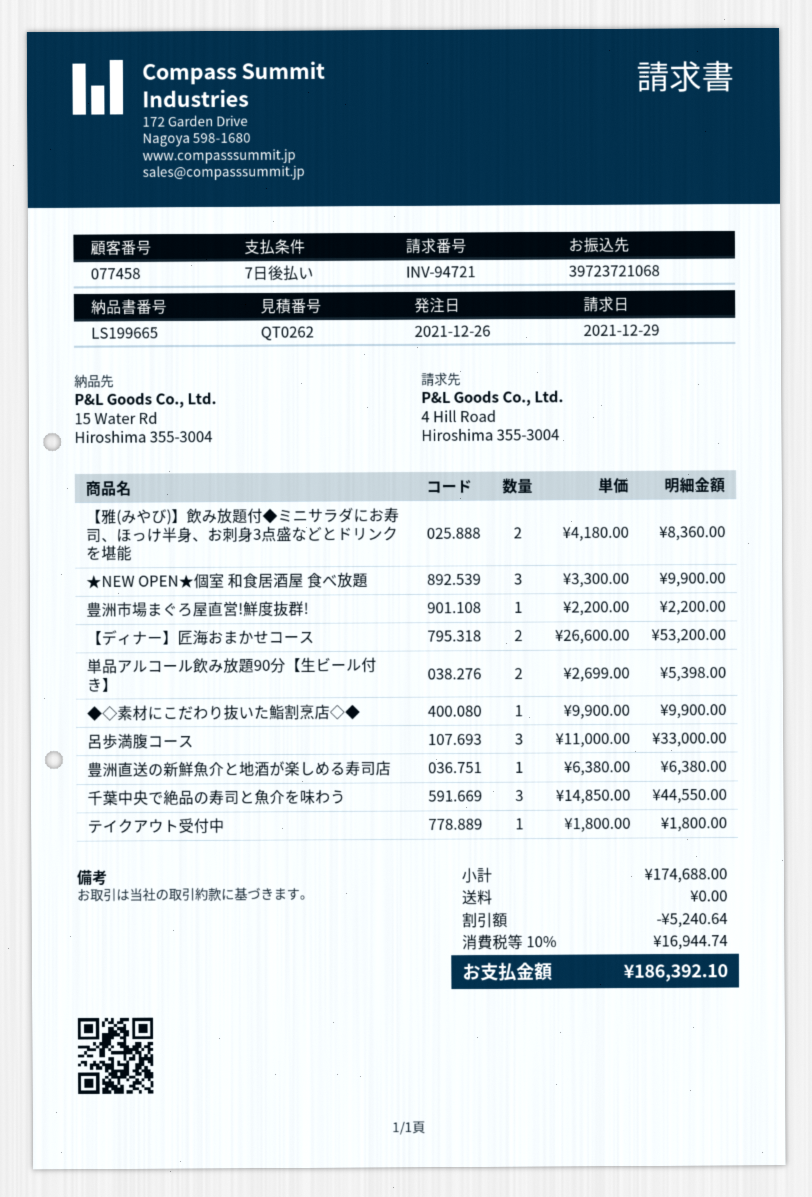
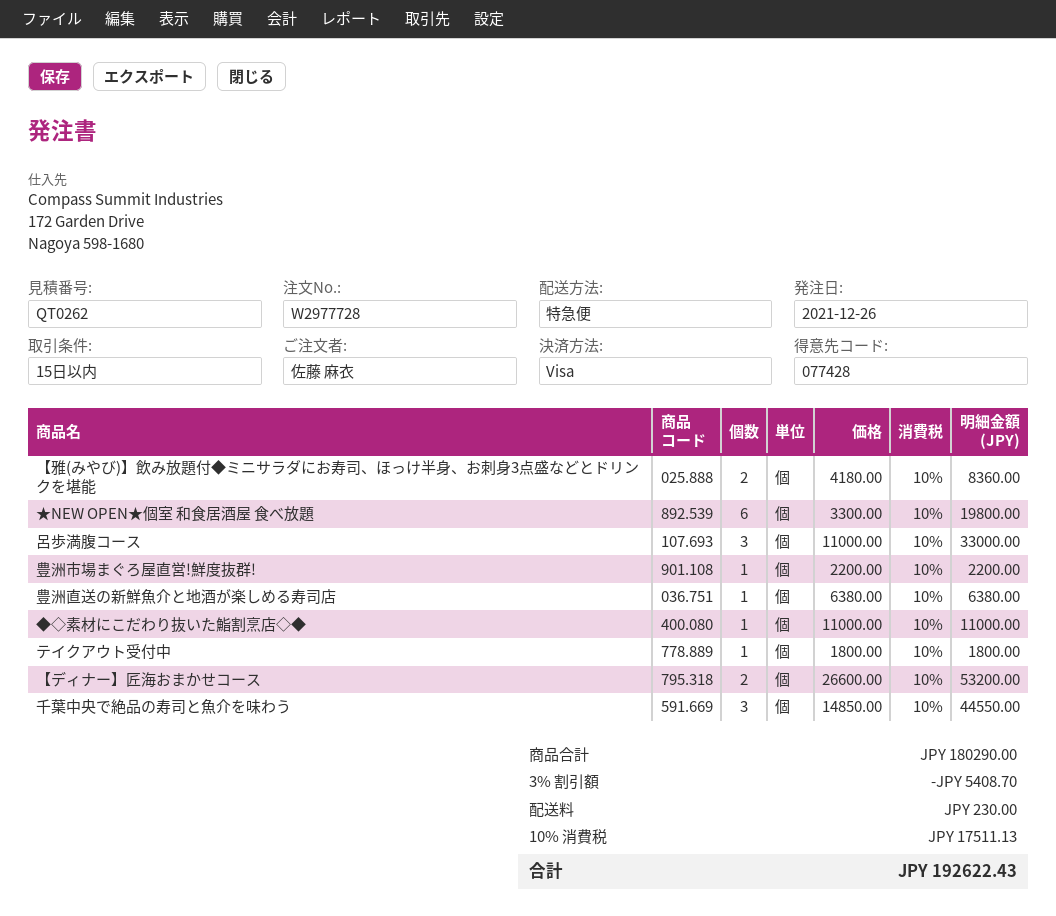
payment terms: 7 days -> 15 days
customer number: 077458 -> 077428
★NEW OPEN★個室 和食居酒屋 食べ放題: 3 x 3300.00 = 9900.00 -> 6 x 3300.00 = 19800.00
単品アルコール飲み放題90分【生ビール付き】: 2 x 2699.00 = 5398.00 -> none
◆◇素材にこだわり抜いた鮨割烹店◇◆: 1 x 9900.00 = 9900.00 -> 1 x 11000.00 = 11000.00
subtotal: 174688.00 -> 180290.00
discount: 5240.64 -> 5408.70
shipping: 0.00 -> 230.00
tax: 10% = 16944.74 -> 10% = 17511.13
total: 186392.10 -> 192622.43

